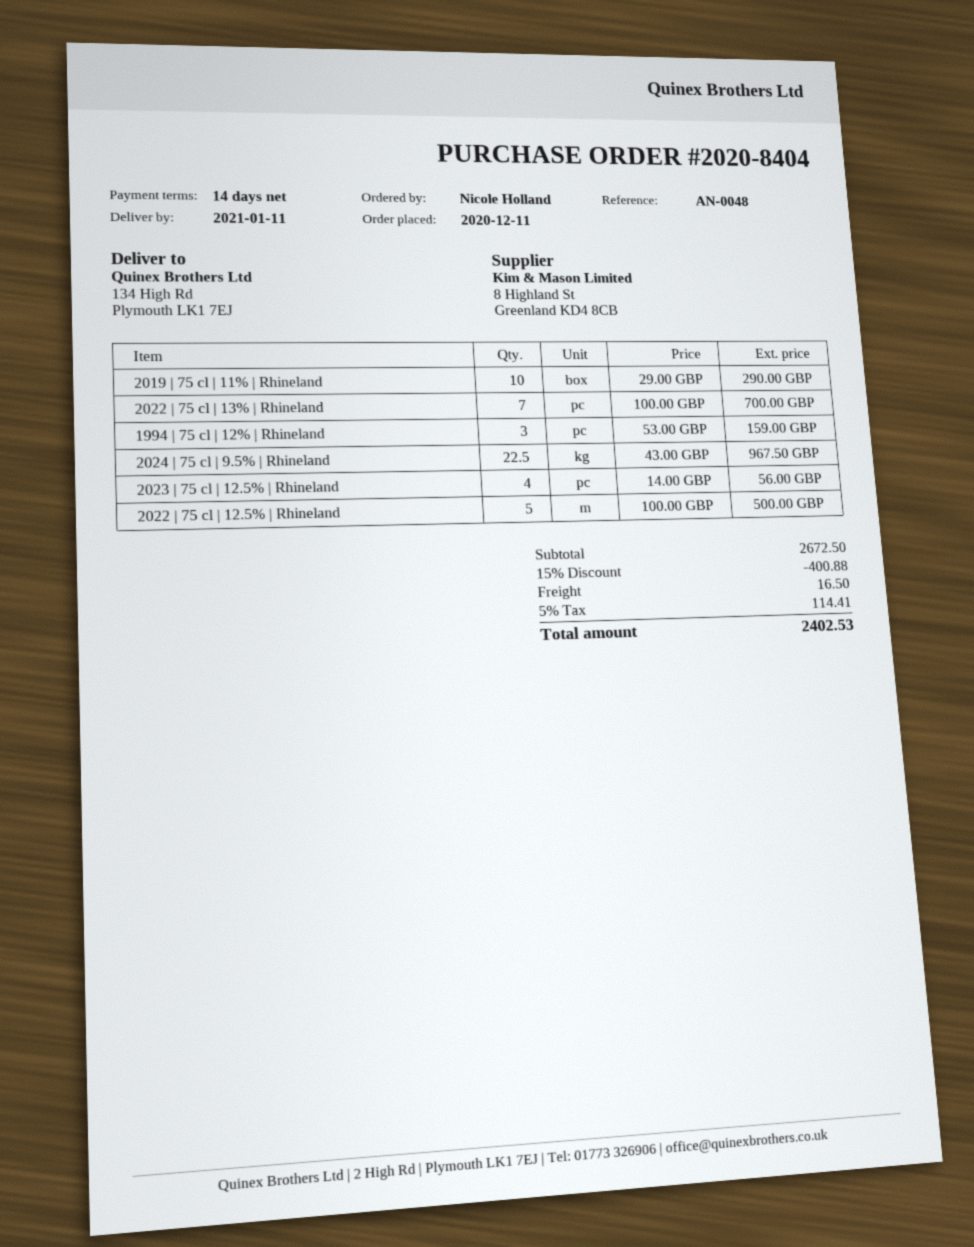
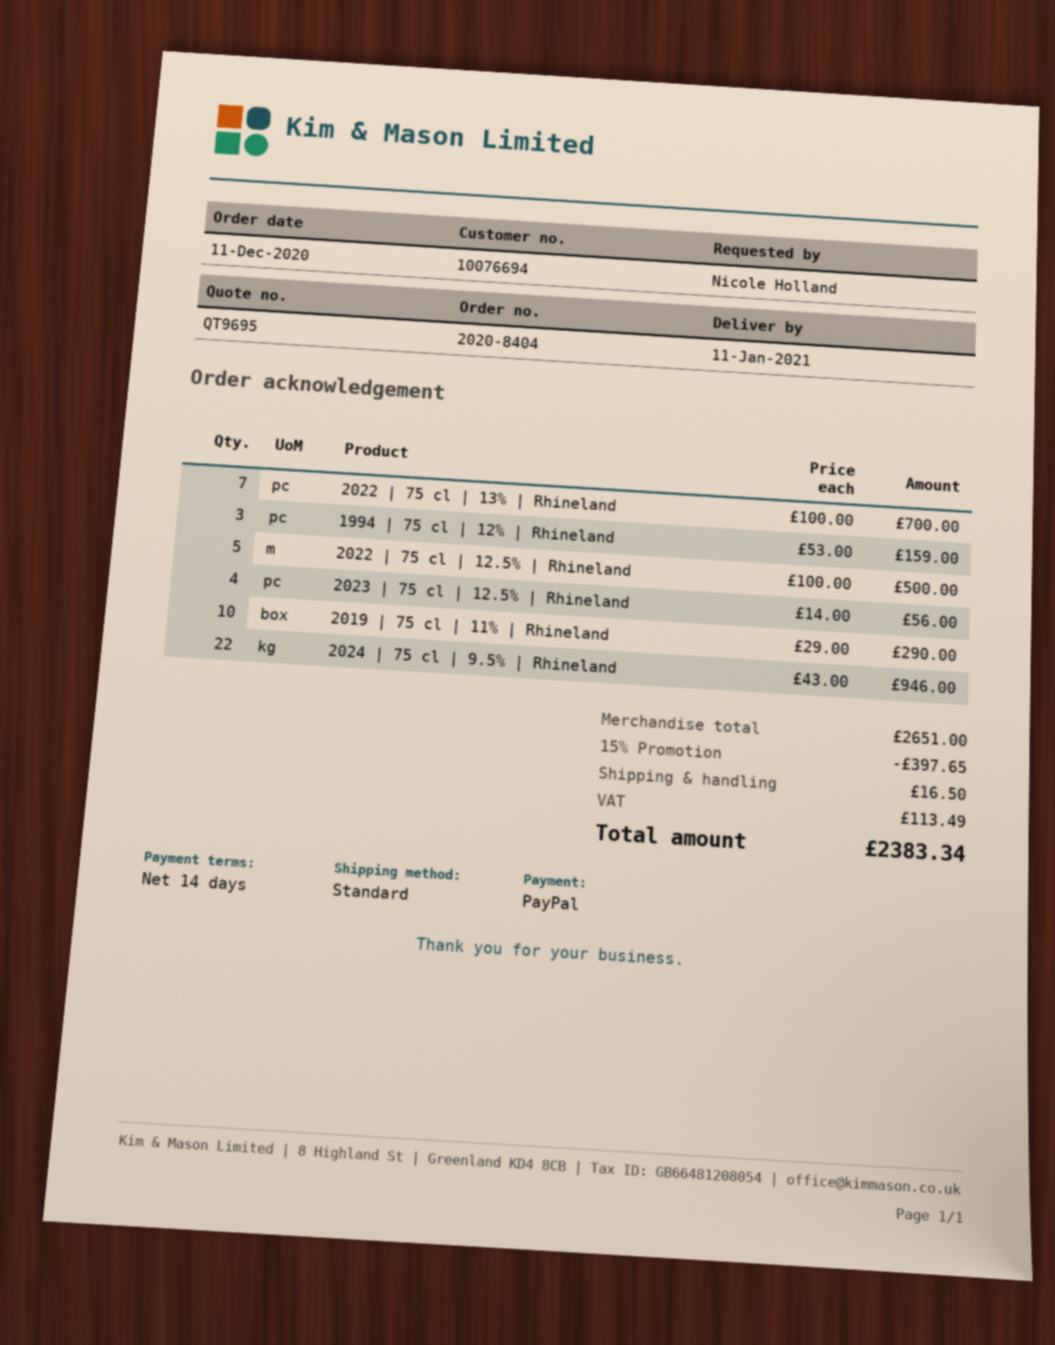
2024 | 75 cl | 9.5% | Rhineland: 22.5 x 43.00 = 967.50 -> 22 x 43.00 = 946.00
subtotal: 2672.50 -> 2651.00
discount: 15% = 400.88 -> 15% = 397.65
tax: 114.41 -> 113.49
total: 2402.53 -> 2383.34

